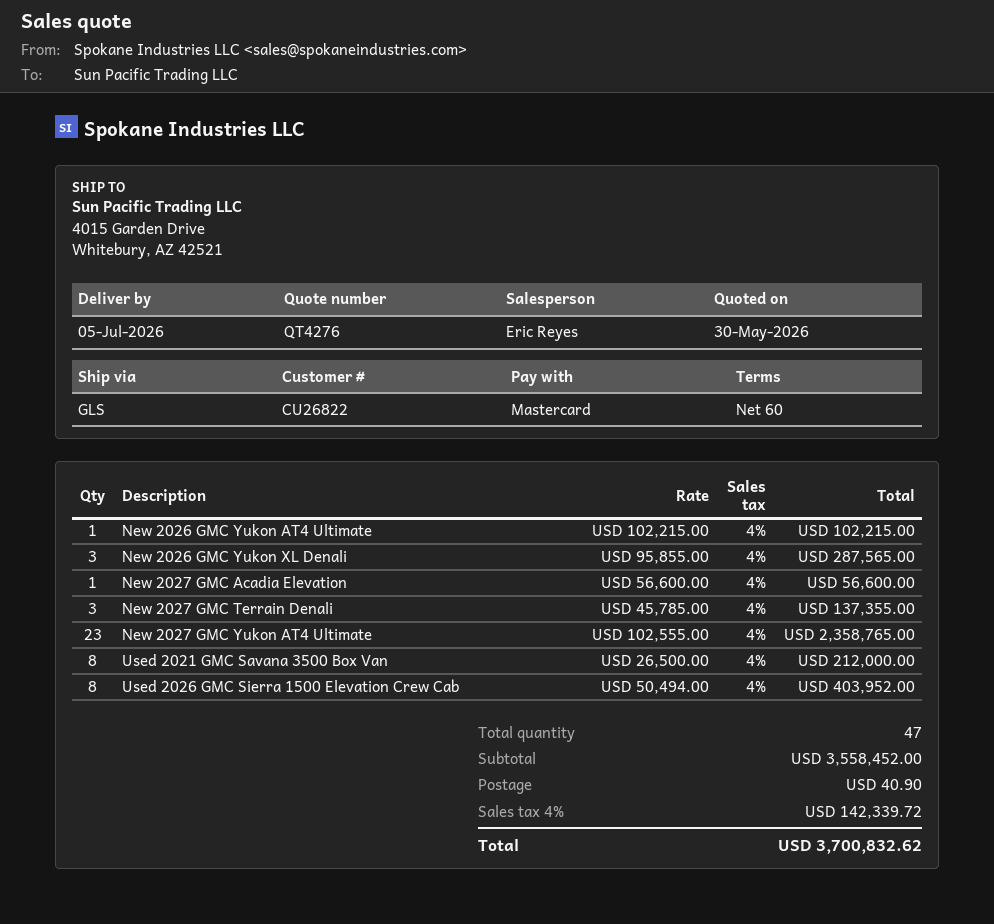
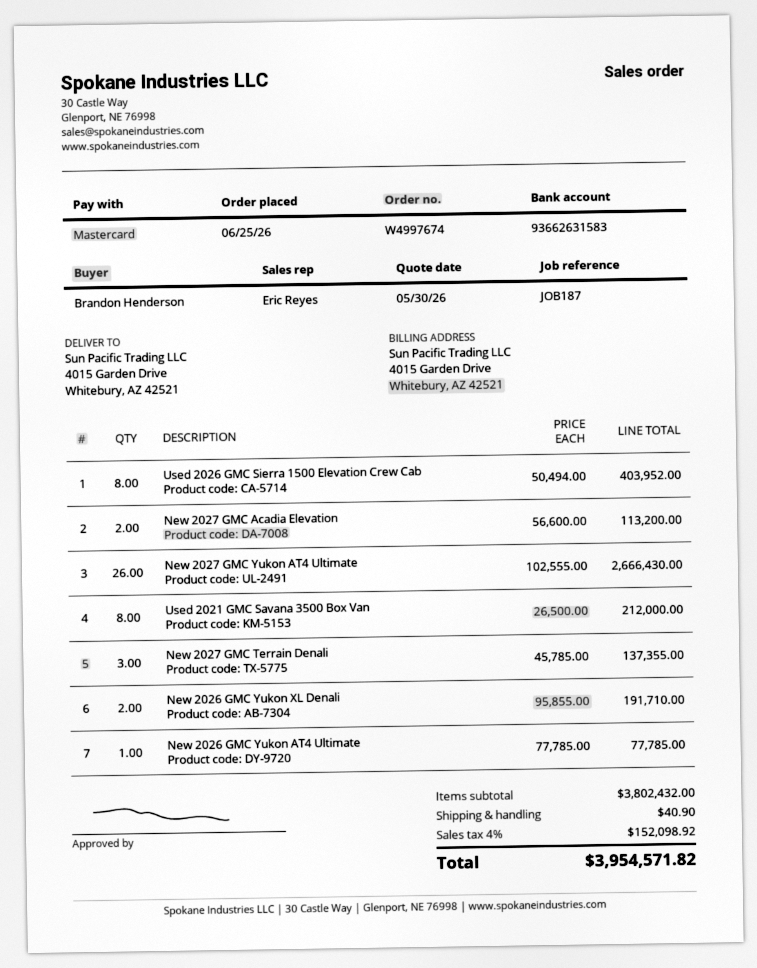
New 2026 GMC Yukon AT4 Ultimate: 1 x 102215.00 = 102215.00 -> 1 x 77785.00 = 77785.00
New 2026 GMC Yukon XL Denali: 3 x 95855.00 = 287565.00 -> 2 x 95855.00 = 191710.00
New 2027 GMC Acadia Elevation: 1 x 56600.00 = 56600.00 -> 2 x 56600.00 = 113200.00
New 2027 GMC Yukon AT4 Ultimate: 23 x 102555.00 = 2358765.00 -> 26 x 102555.00 = 2666430.00
subtotal: 3558452.00 -> 3802432.00
tax: 4% = 142339.72 -> 4% = 152098.92
total: 3700832.62 -> 3954571.82

